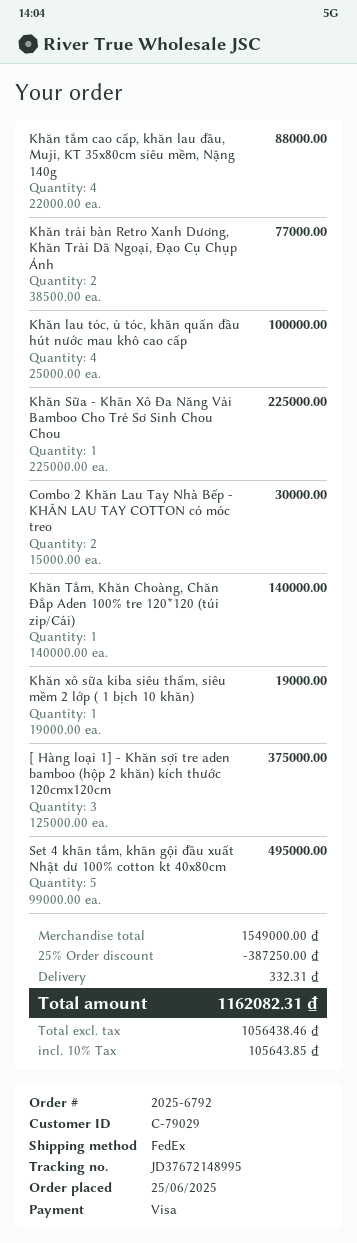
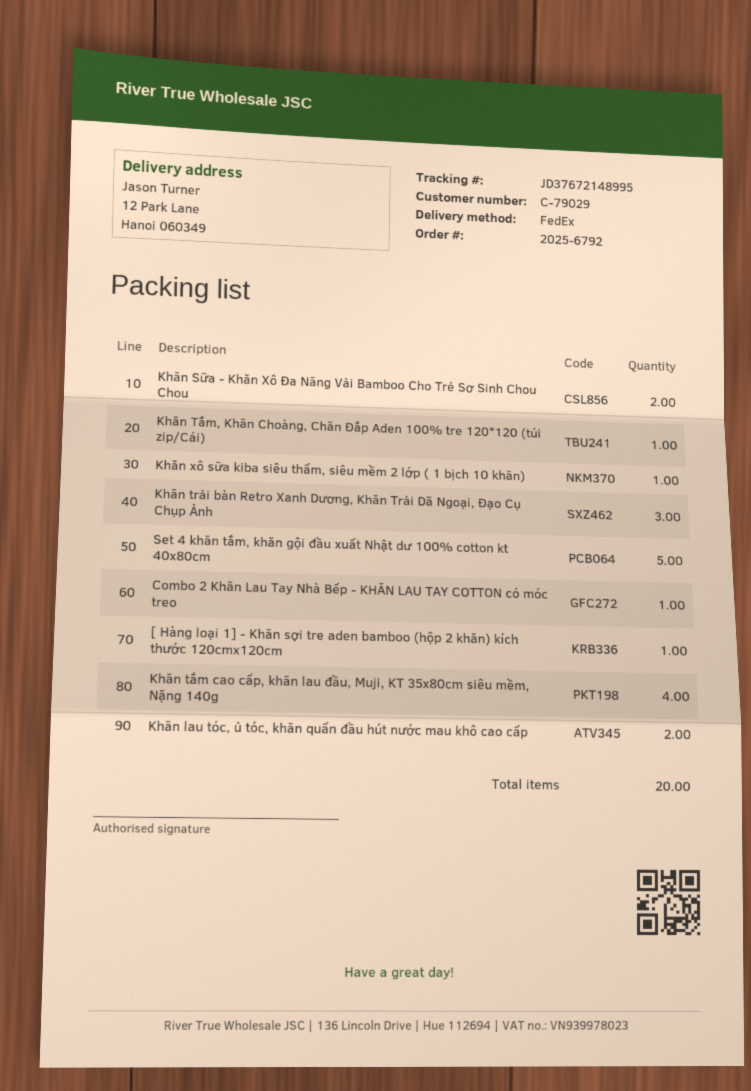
Khăn trải bàn Retro Xanh Dương, Khăn Trải Dã Ngoại, Đạo Cụ Chụp Ảnh: 2 -> 3
Khăn lau tóc, ủ tóc, khăn quấn đầu hút nước mau khô cao cấp: 4 -> 2
Khăn Sữa - Khăn Xô Đa Năng Vải Bamboo Cho Trẻ Sơ Sinh Chou Chou: 1 -> 2
Combo 2 Khăn Lau Tay Nhà Bếp - KHĂN LAU TAY COTTON có móc treo: 2 -> 1
[ Hàng loại 1] - Khăn sợi tre aden bamboo (hộp 2 khăn) kích thước 120cmx120cm: 3 -> 1

